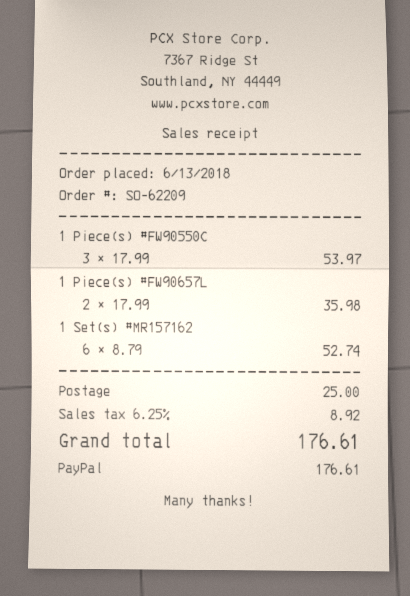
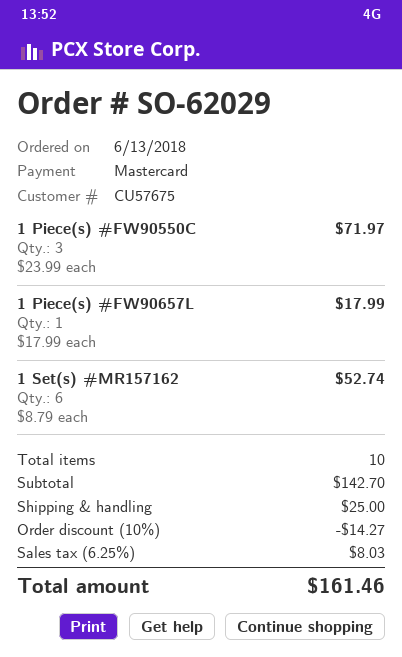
order number: SO-62209 -> SO-62029
payment method: PayPal -> Mastercard
1 Piece(s) #FW90550C: 3 x 17.99 = 53.97 -> 3 x 23.99 = 71.97
1 Piece(s) #FW90657L: 2 x 17.99 = 35.98 -> 1 x 17.99 = 17.99
discount: none -> 10% = 14.27
tax: 6.25% = 8.92 -> 6.25% = 8.03
total: 176.61 -> 161.46

